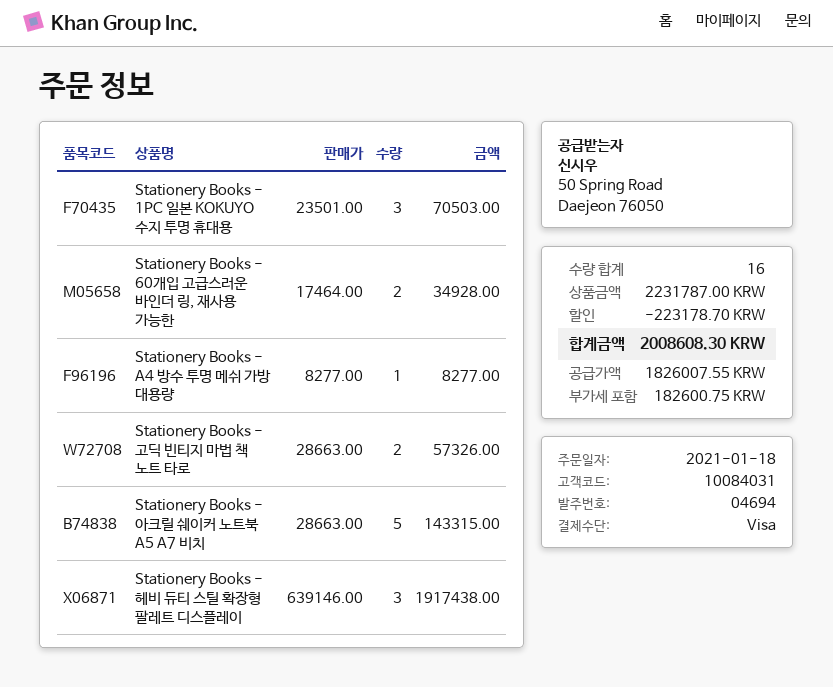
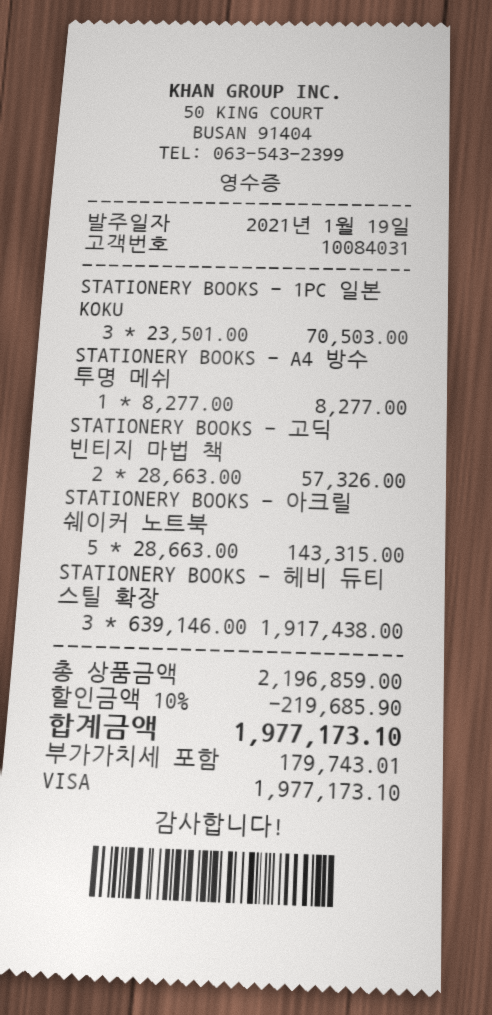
order date: 2021-01-18 -> 2021-01-19
Stationery Books - 60개입 고급스러운 바인더 링, 재사용 가능한: 2 x 17464.00 = 34928.00 -> none
subtotal: 2231787.00 -> 2196859.00
discount: 223178.70 -> 219685.90
tax: 182600.75 -> 179743.01
total: 2008608.30 -> 1977173.10

